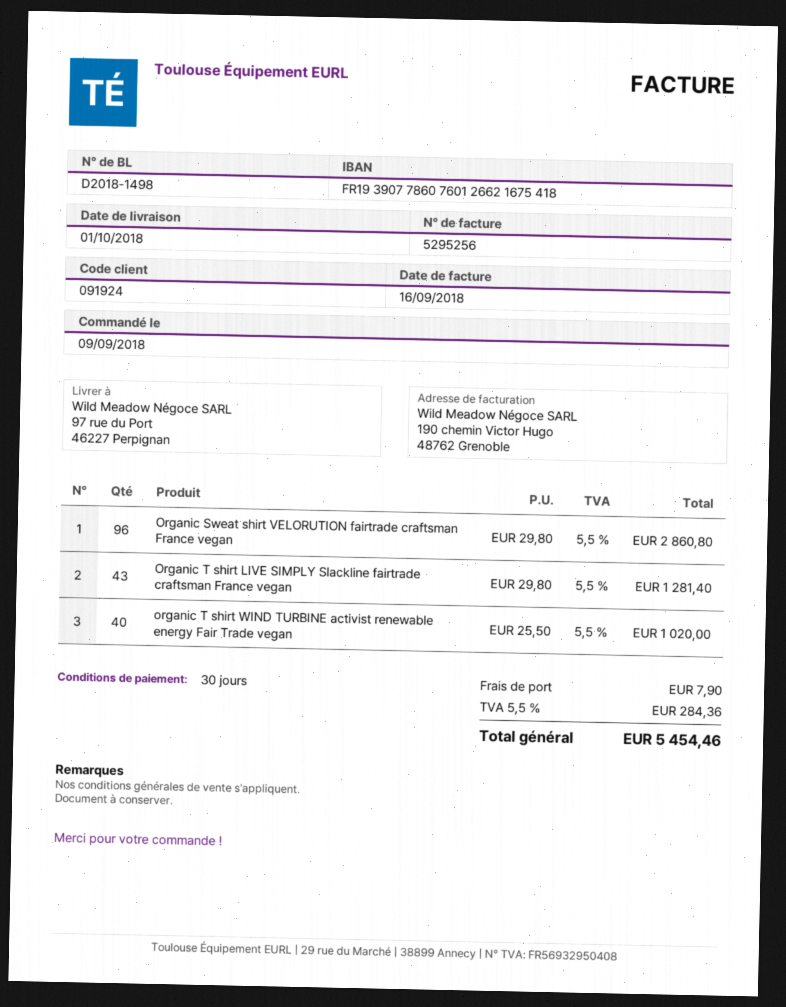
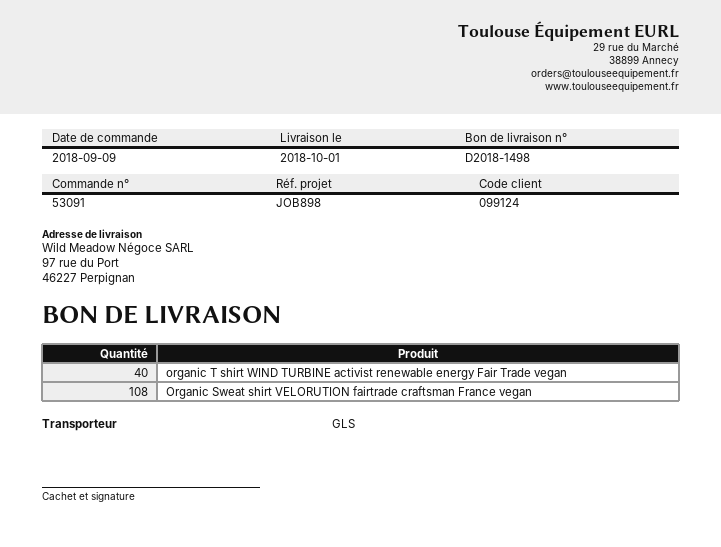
customer number: 091924 -> 099124
Organic Sweat shirt VELORUTION fairtrade craftsman France vegan: 96 -> 108
Organic T shirt LIVE SIMPLY Slackline fairtrade craftsman France vegan: 43 -> none

